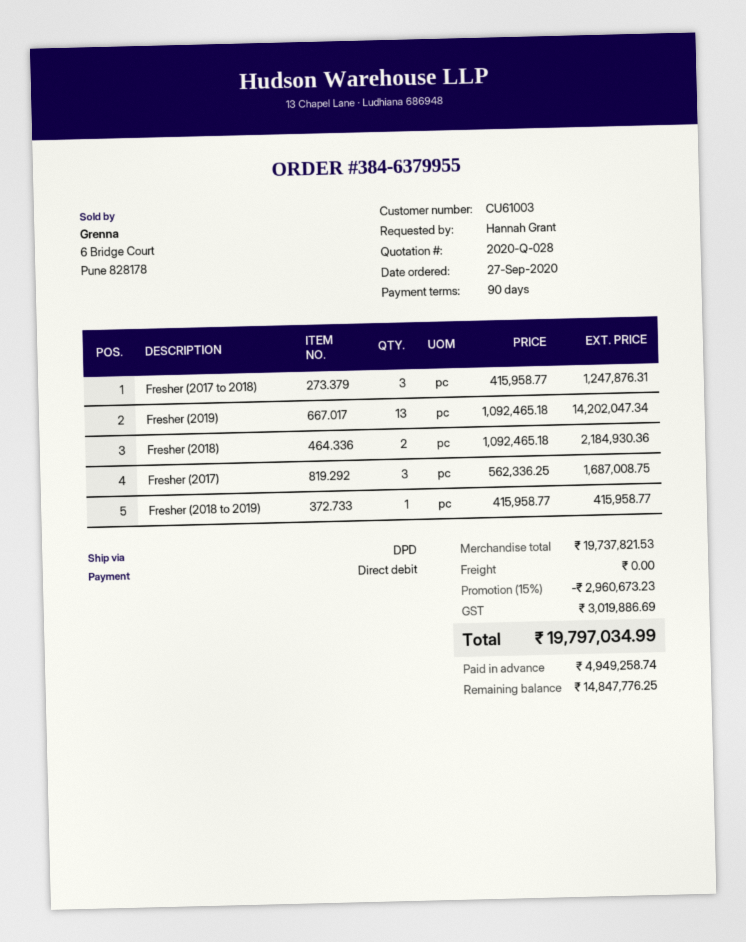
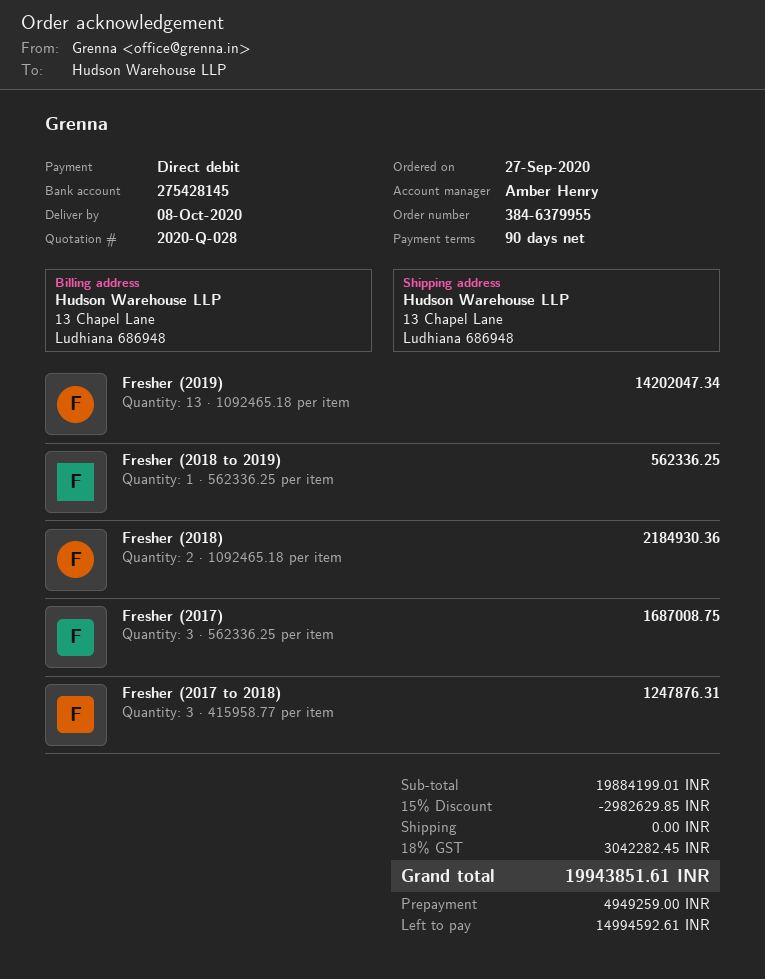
Fresher (2018 to 2019): 1 x 415958.77 = 415958.77 -> 1 x 562336.25 = 562336.25
subtotal: 19737821.53 -> 19884199.01
discount: 15% = 2960673.23 -> 15% = 2982629.85
tax: 3019886.69 -> 3042282.45
total: 19797034.99 -> 19943851.61
deposit: 4949258.74 -> 4949259.00
balance: 14847776.25 -> 14994592.61

